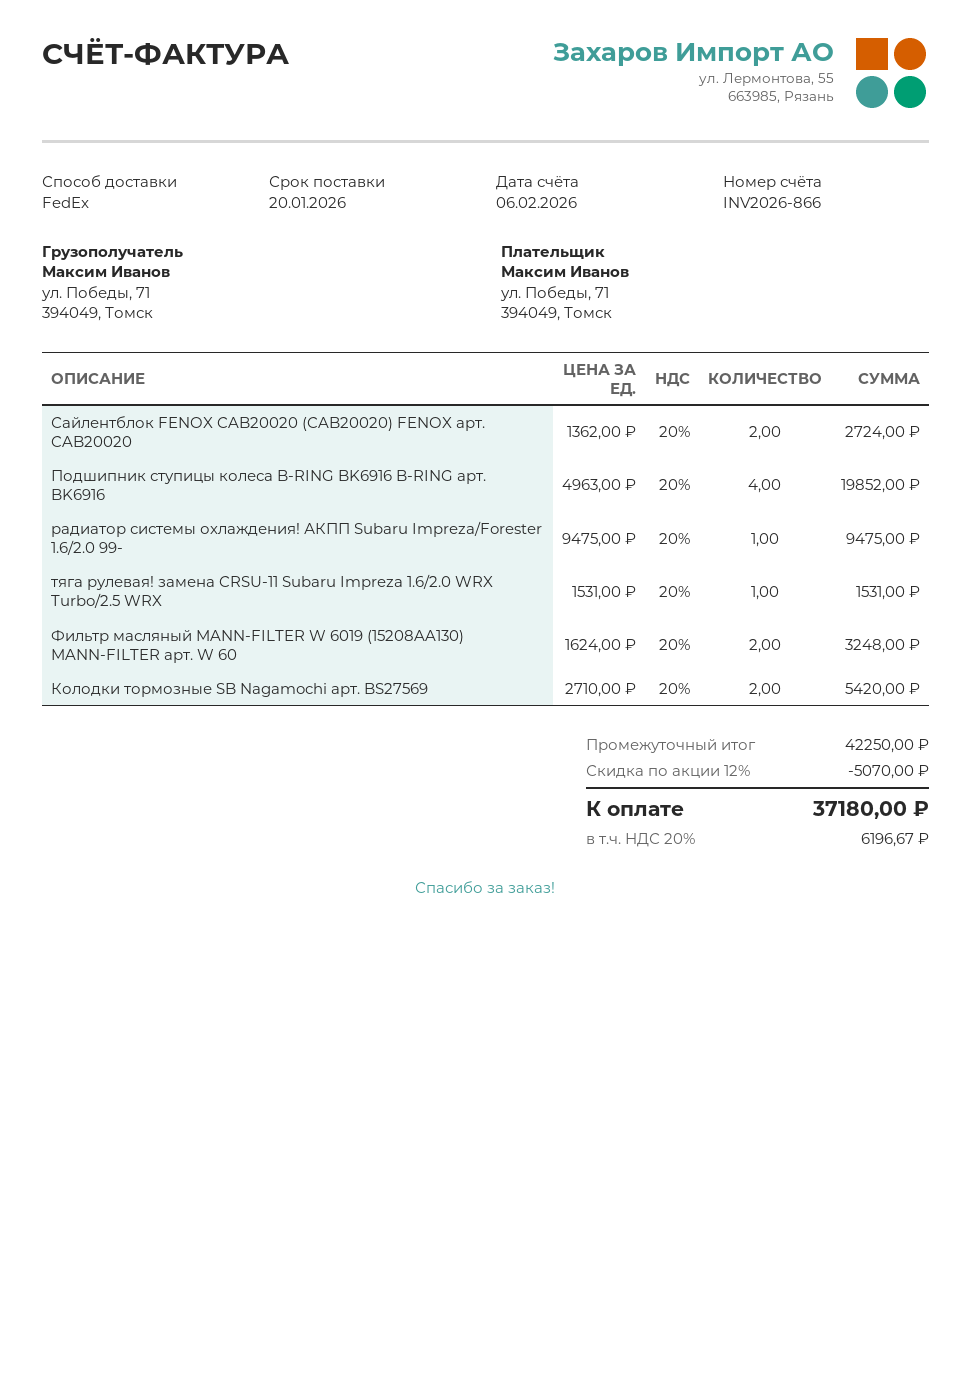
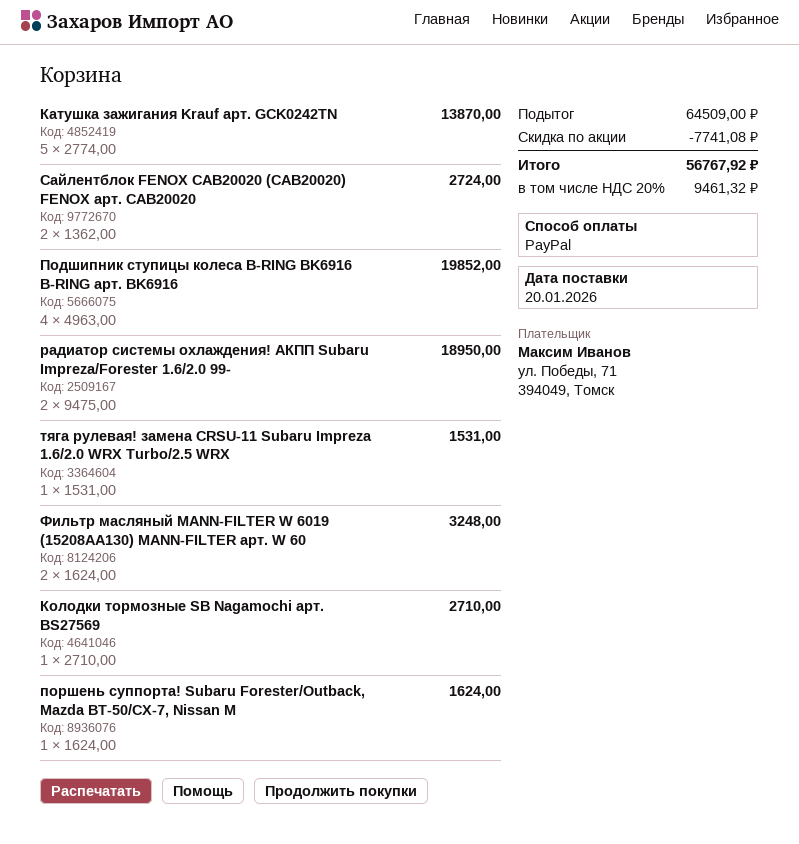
радиатор системы охлаждения! АКПП Subaru Impreza/Forester 1.6/2.0 99-: 1 x 9475.00 = 9475.00 -> 2 x 9475.00 = 18950.00
Колодки тормозные SB Nagamochi арт. BS27569: 2 x 2710.00 = 5420.00 -> 1 x 2710.00 = 2710.00
Катушка зажигания Krauf арт. GCK0242TN: none -> 5 x 2774.00 = 13870.00
поршень суппорта! Subaru Forester/Outback, Mazda BT-50/CX-7, Nissan M: none -> 1 x 1624.00 = 1624.00
subtotal: 42250.00 -> 64509.00
discount: 5070.00 -> 7741.08
tax: 20% = 6196.67 -> 20% = 9461.32
total: 37180.00 -> 56767.92

